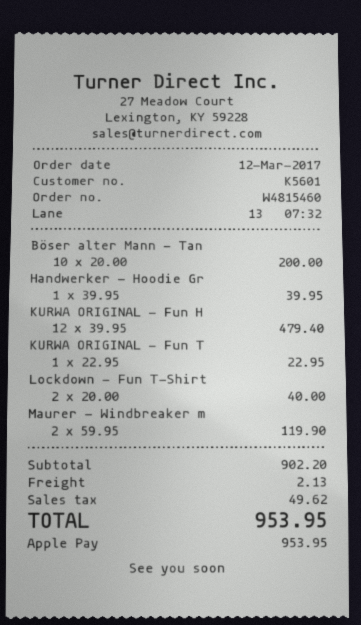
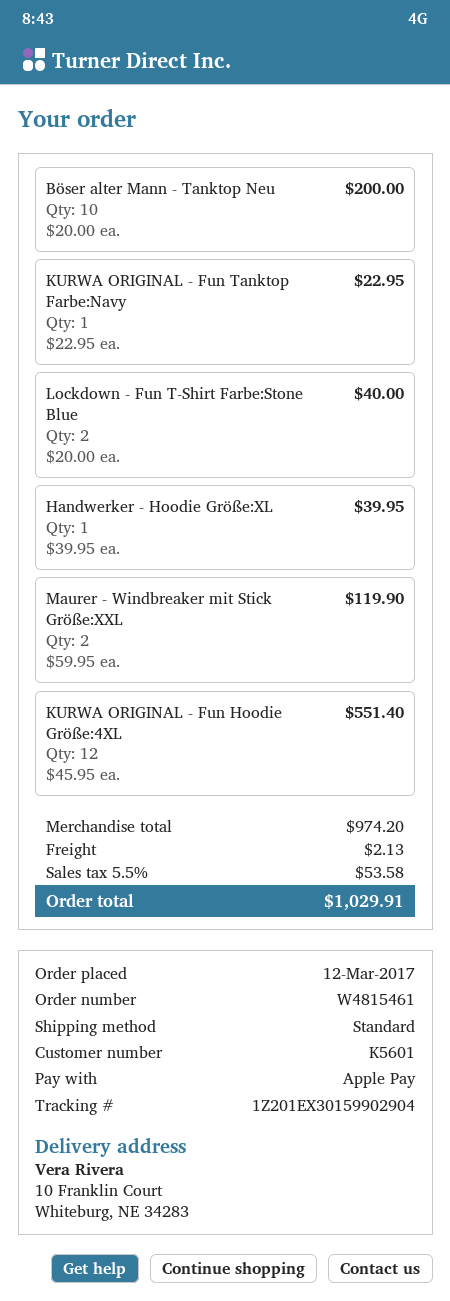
order number: W4815460 -> W4815461
KURWA ORIGINAL - Fun H: 12 x 39.95 = 479.40 -> 12 x 45.95 = 551.40
subtotal: 902.20 -> 974.20
tax: 49.62 -> 53.58
total: 953.95 -> 1029.91

